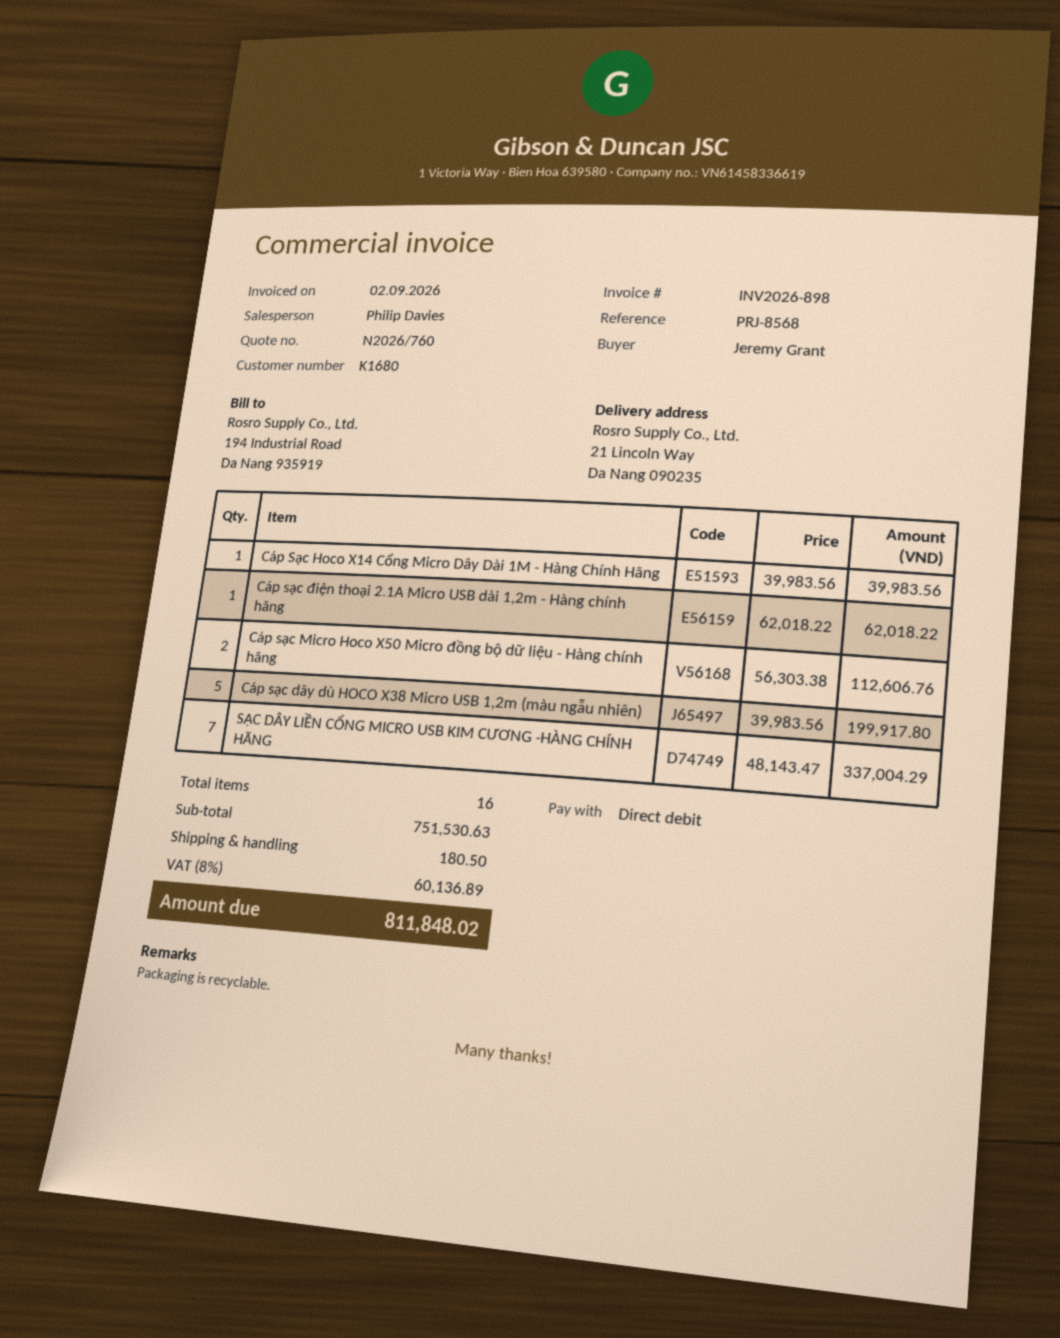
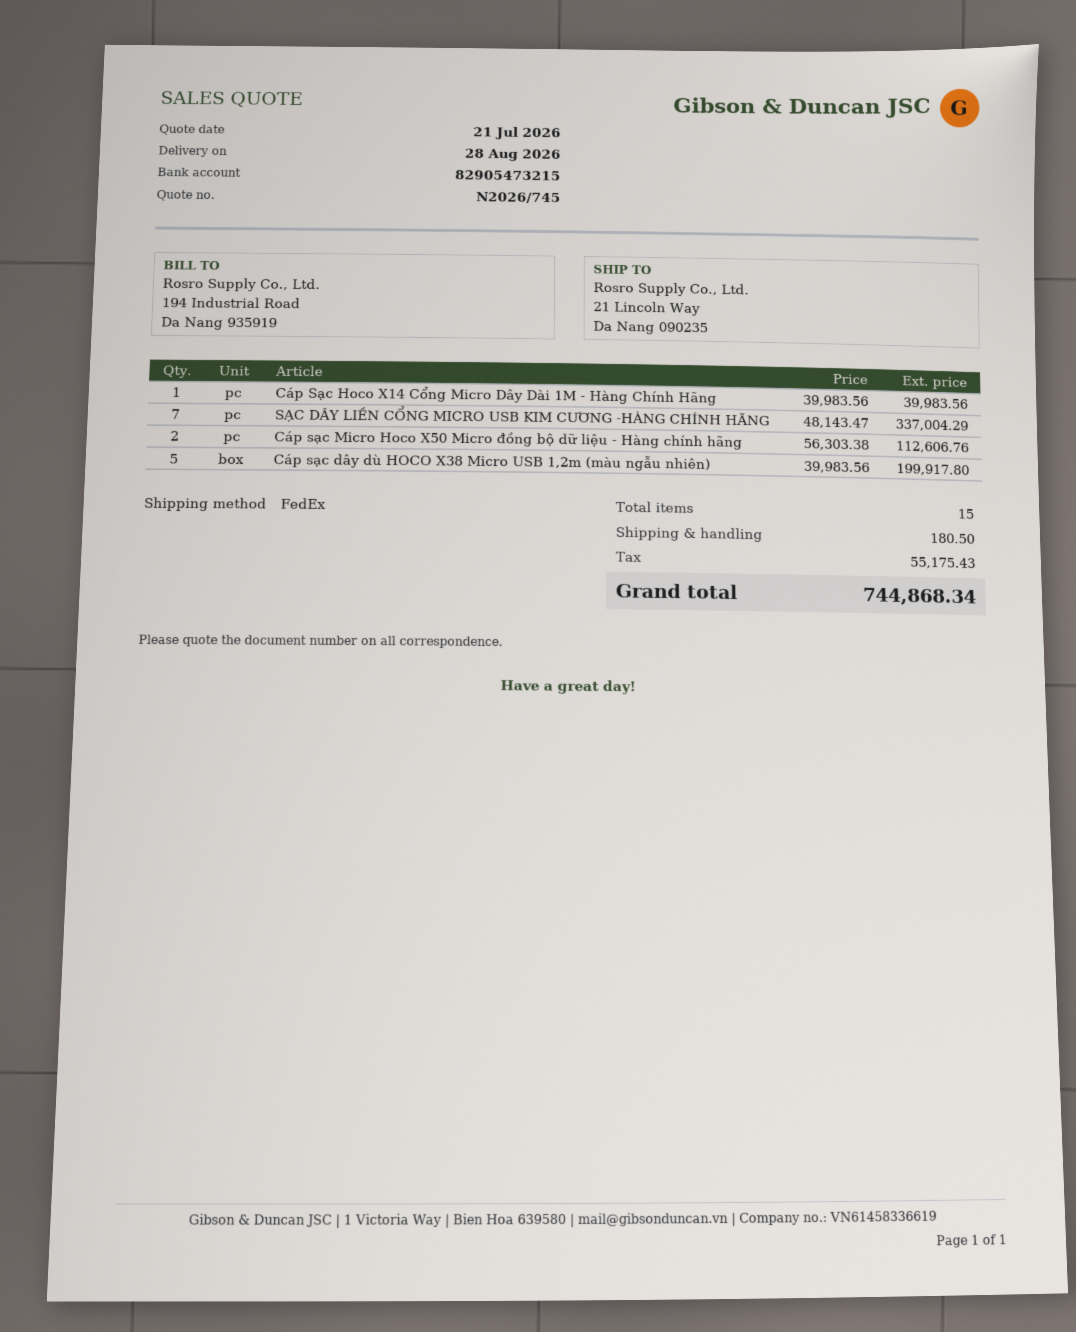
quote number: N2026/760 -> N2026/745
Cáp sạc điện thoại 2.1A Micro USB dài 1,2m - Hàng chính hãng: 1 x 62018.22 = 62018.22 -> none
total quantity: 16 -> 15
tax: 60136.89 -> 55175.43
total: 811848.02 -> 744868.34

